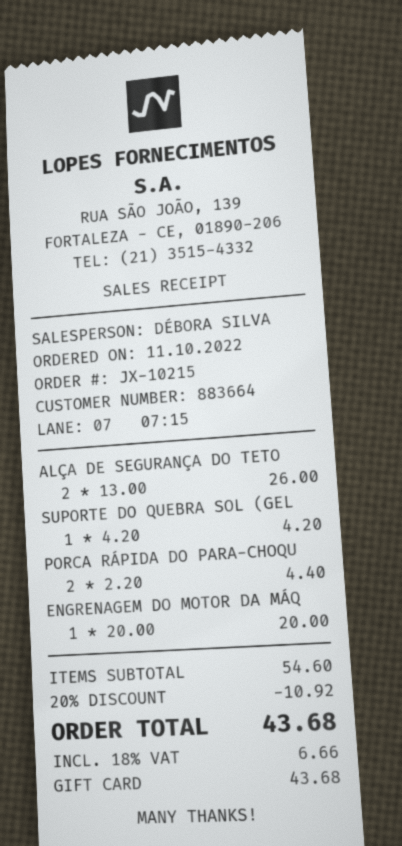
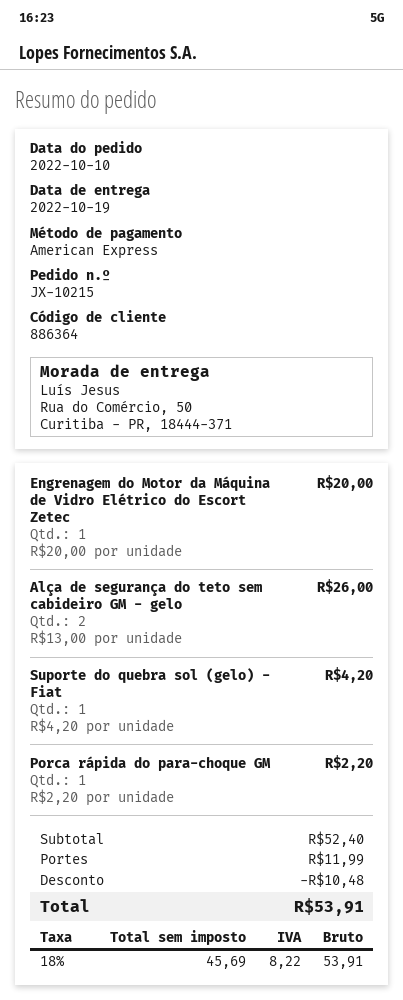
order date: 2022-10-11 -> 2022-10-10
customer number: 883664 -> 886364
payment method: gift card -> American Express
PORCA RÁPIDA DO PARA-CHOQU: 2 x 2.20 = 4.40 -> 1 x 2.20 = 2.20
subtotal: 54.60 -> 52.40
discount: 10.92 -> 10.48
shipping: none -> 11.99
tax: 18% = 6.66 -> 18% = 8.22
total: 43.68 -> 53.91

